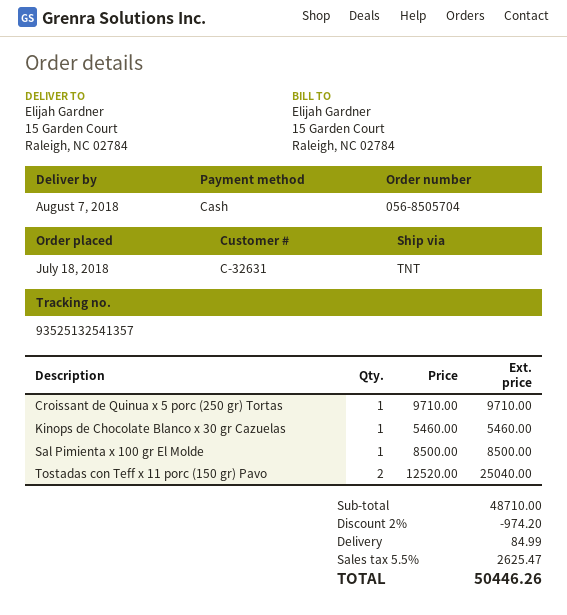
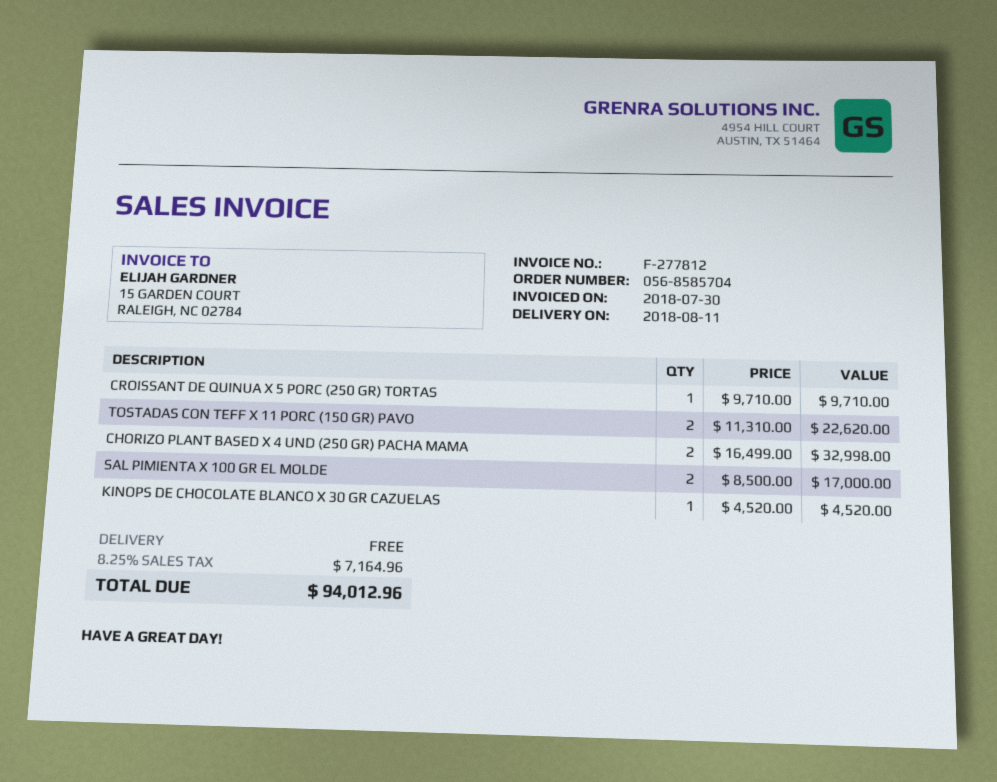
order number: 056-8505704 -> 056-8585704
delivery date: 2018-08-07 -> 2018-08-11
Kinops de Chocolate Blanco x 30 gr Cazuelas: 1 x 5460.00 = 5460.00 -> 1 x 4520.00 = 4520.00
Sal Pimienta x 100 gr El Molde: 1 x 8500.00 = 8500.00 -> 2 x 8500.00 = 17000.00
Tostadas con Teff x 11 porc (150 gr) Pavo: 2 x 12520.00 = 25040.00 -> 2 x 11310.00 = 22620.00
CHORIZO PLANT BASED X 4 UND (250 GR) PACHA MAMA: none -> 2 x 16499.00 = 32998.00
discount: 2% = 974.20 -> none
shipping: 84.99 -> 0.00
tax: 5.5% = 2625.47 -> 8.25% = 7164.96
total: 50446.26 -> 94012.96

